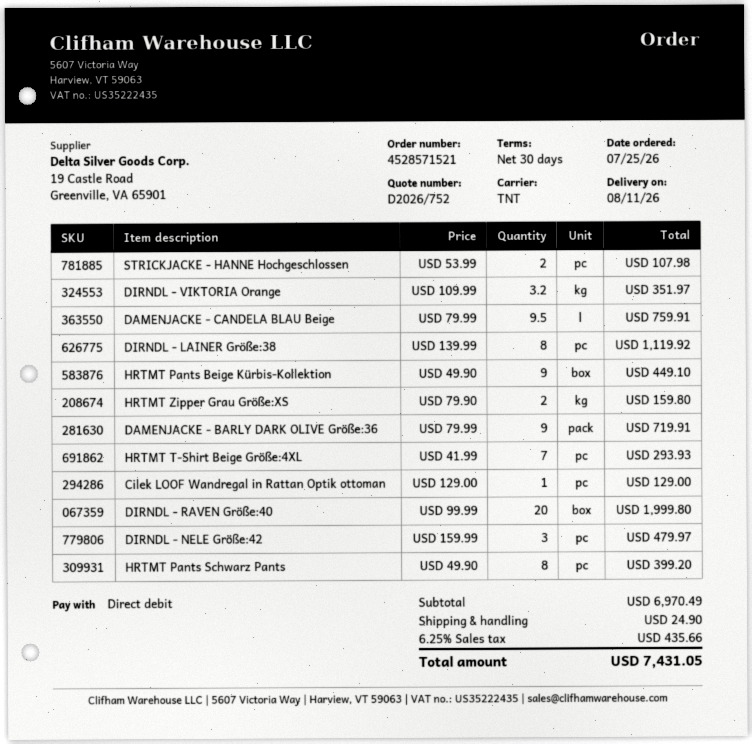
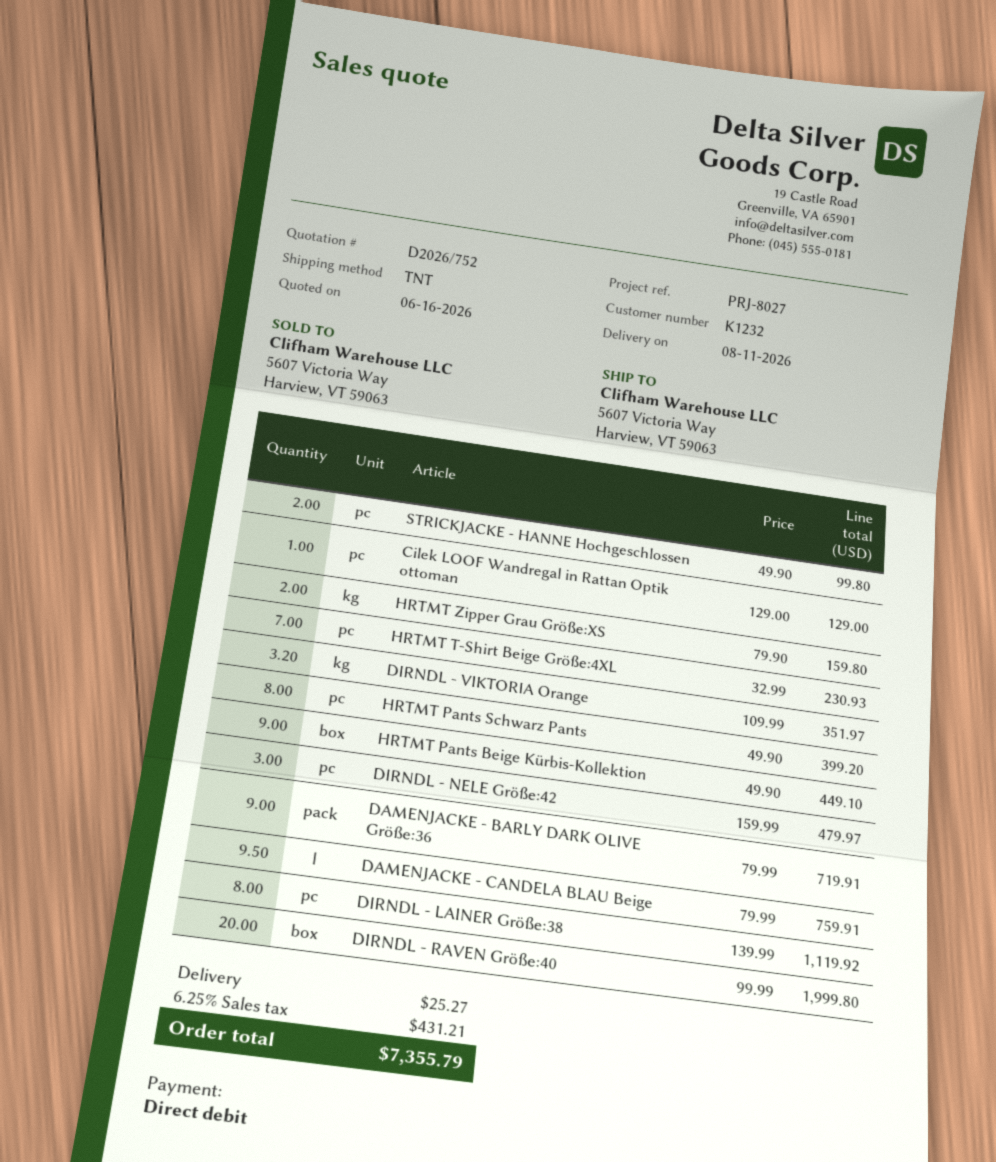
STRICKJACKE - HANNE Hochgeschlossen: 2 x 53.99 = 107.98 -> 2 x 49.90 = 99.80
HRTMT T-Shirt Beige Größe:4XL: 7 x 41.99 = 293.93 -> 7 x 32.99 = 230.93
shipping: 24.90 -> 25.27
tax: 6.25% = 435.66 -> 6.25% = 431.21
total: 7431.05 -> 7355.79

